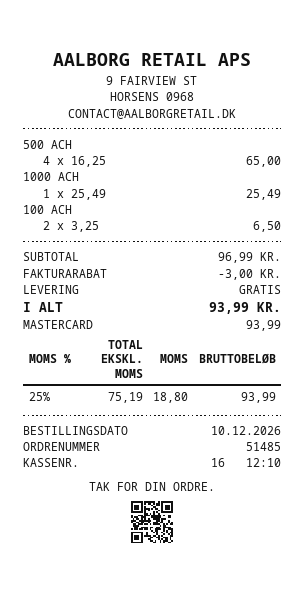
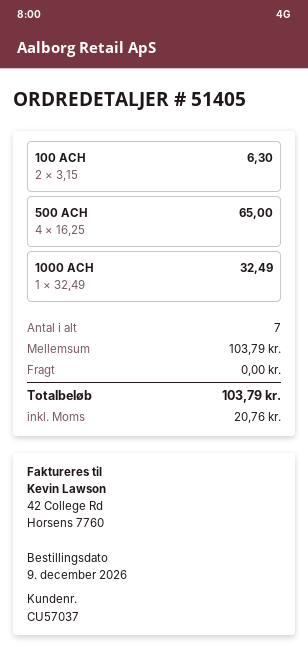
order number: 51485 -> 51405
order date: 2026-12-10 -> 2026-12-09
1000 ACH: 1 x 25.49 = 25.49 -> 1 x 32.49 = 32.49
100 ACH: 2 x 3.25 = 6.50 -> 2 x 3.15 = 6.30
subtotal: 96.99 -> 103.79
discount: 3.00 -> none
tax: 18.80 -> 20.76
total: 93.99 -> 103.79

